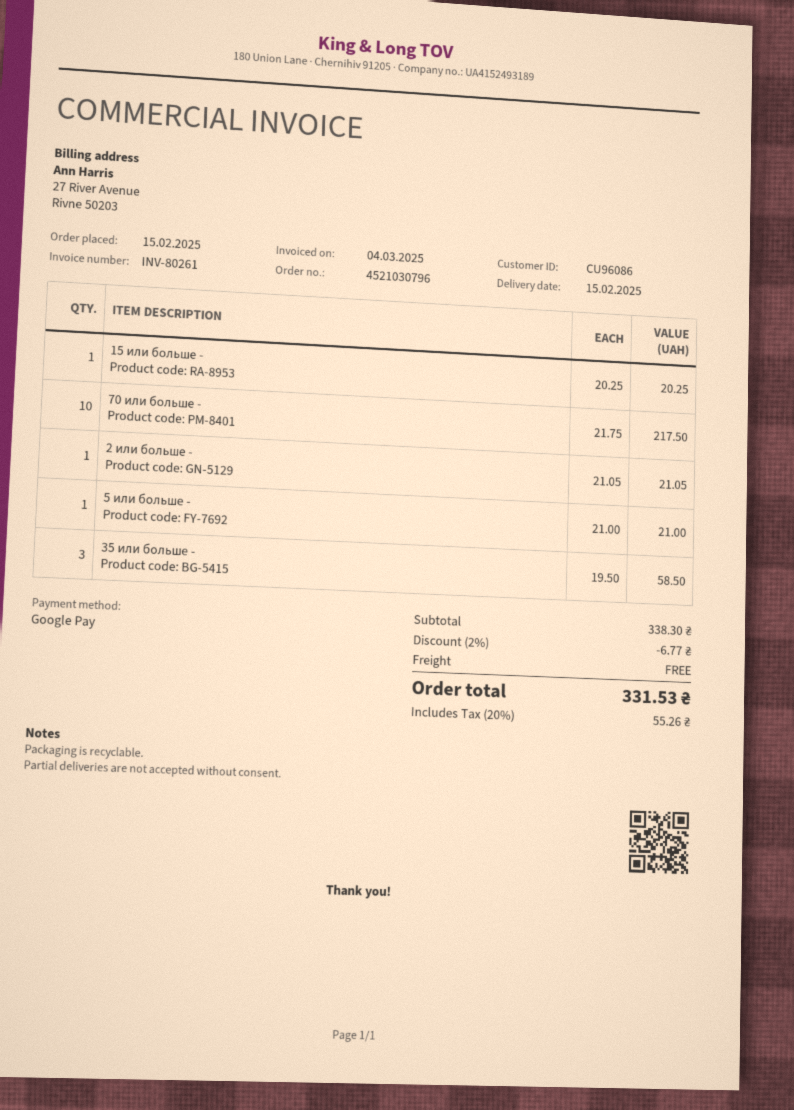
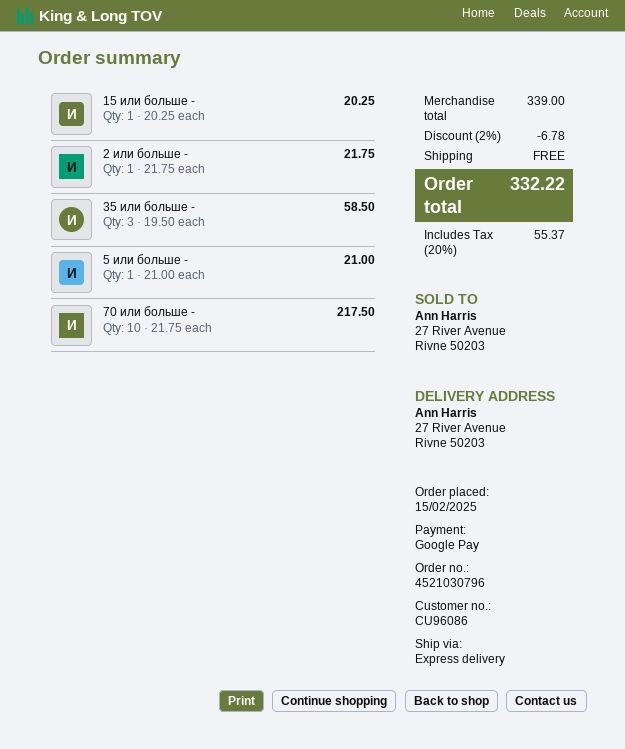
2 или больше -: 1 x 21.05 = 21.05 -> 1 x 21.75 = 21.75
subtotal: 338.30 -> 339.00
discount: 2% = 6.77 -> 2% = 6.78
tax: 20% = 55.26 -> 20% = 55.37
total: 331.53 -> 332.22

